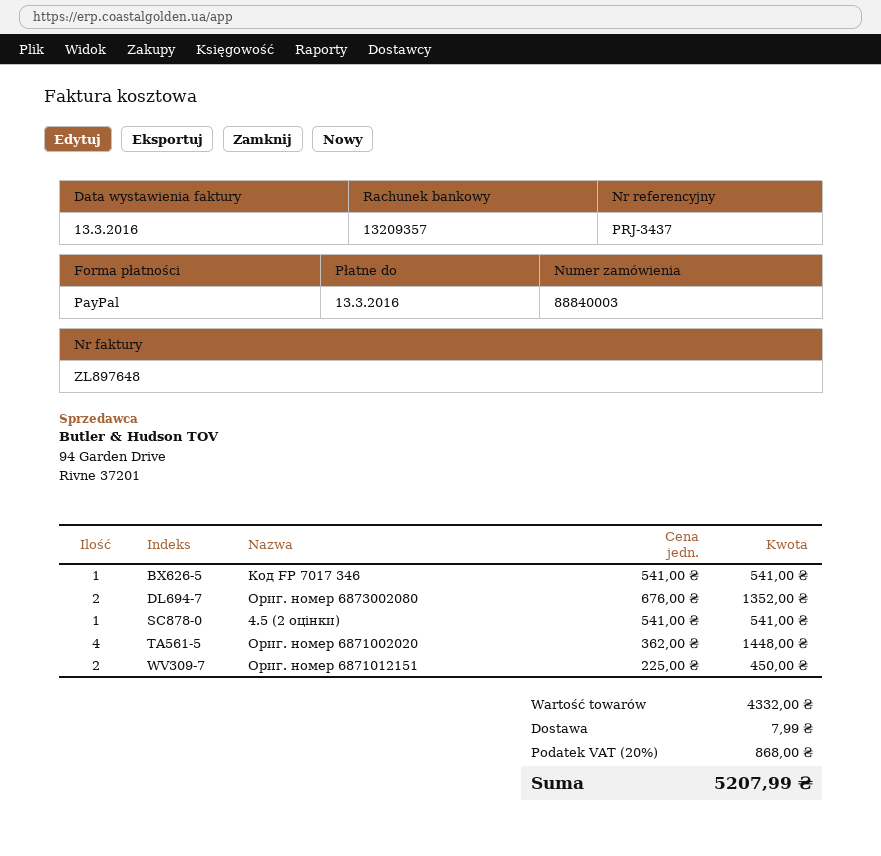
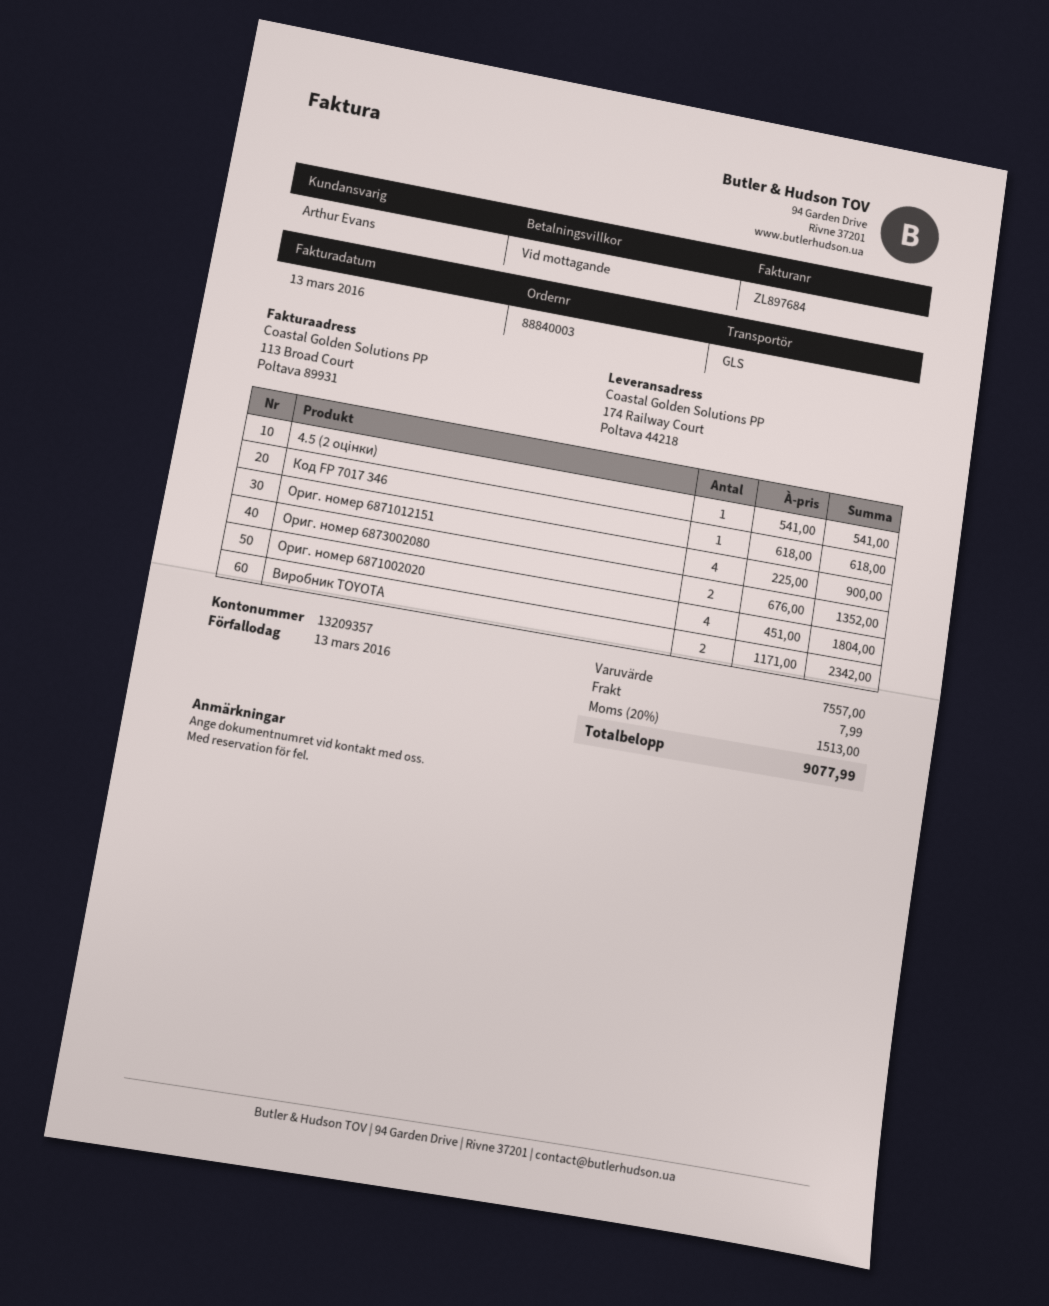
invoice number: ZL897648 -> ZL897684
Код FP 7017 346: 1 x 541.00 = 541.00 -> 1 x 618.00 = 618.00
Ориг. номер 6871002020: 4 x 362.00 = 1448.00 -> 4 x 451.00 = 1804.00
Ориг. номер 6871012151: 2 x 225.00 = 450.00 -> 4 x 225.00 = 900.00
Виробник TOYOTA: none -> 2 x 1171.00 = 2342.00
subtotal: 4332.00 -> 7557.00
tax: 20% = 868.00 -> 20% = 1513.00
total: 5207.99 -> 9077.99

